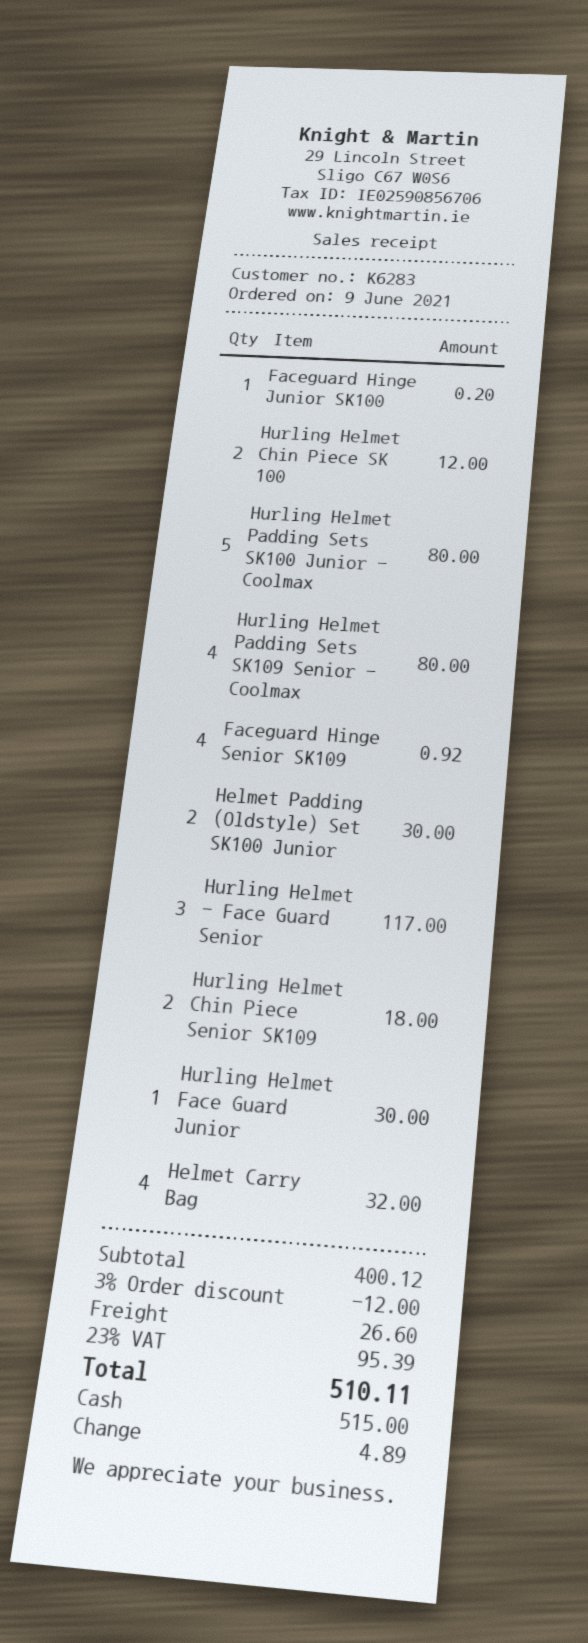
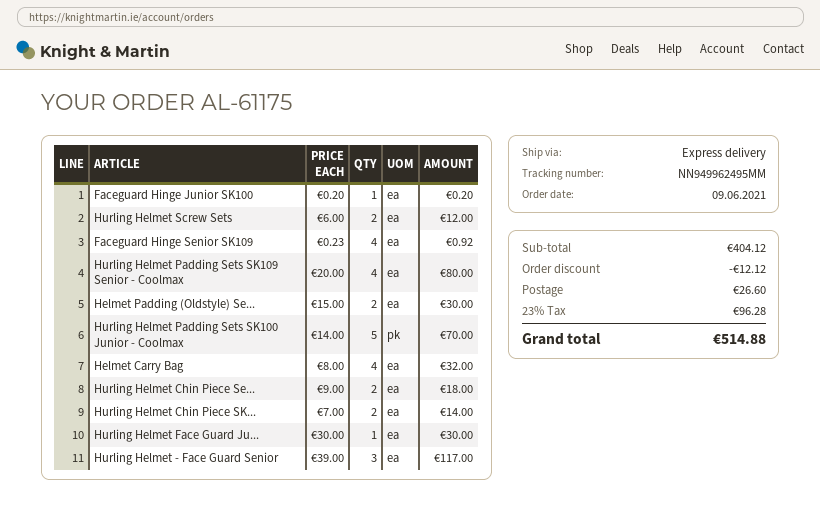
Hurling Helmet Chin Piece SK 100: 2 for 12.00 -> 2 for 14.00
Hurling Helmet Padding Sets SK100 Junior - Coolmax: 5 for 80.00 -> 5 for 70.00
Hurling Helmet Screw Sets: none -> 2 for 12.00
subtotal: 400.12 -> 404.12
discount: 12.00 -> 12.12
tax: 23% = 95.39 -> 23% = 96.28
total: 510.11 -> 514.88

